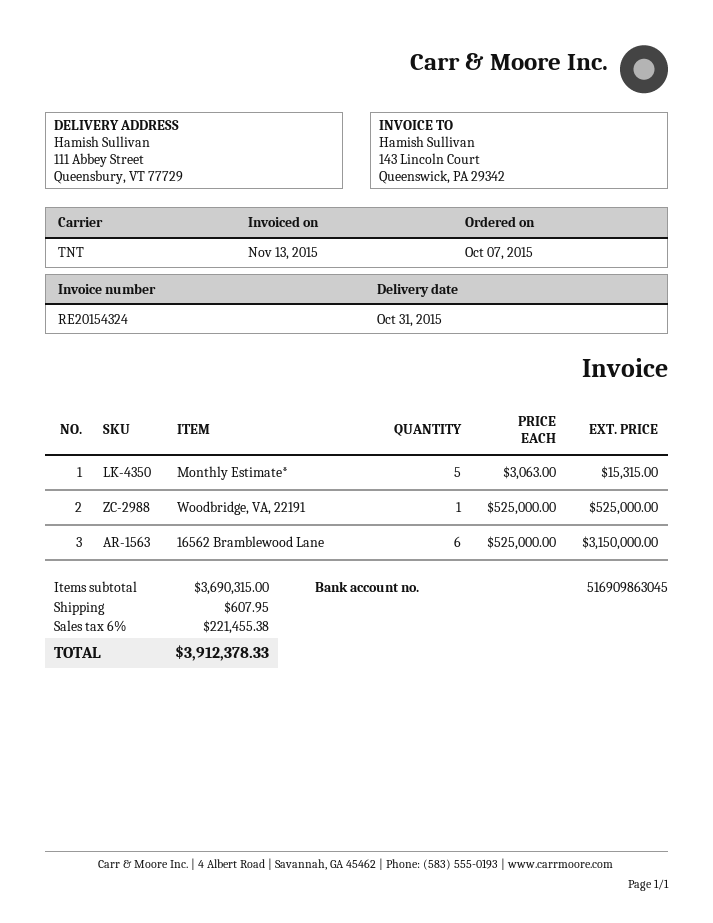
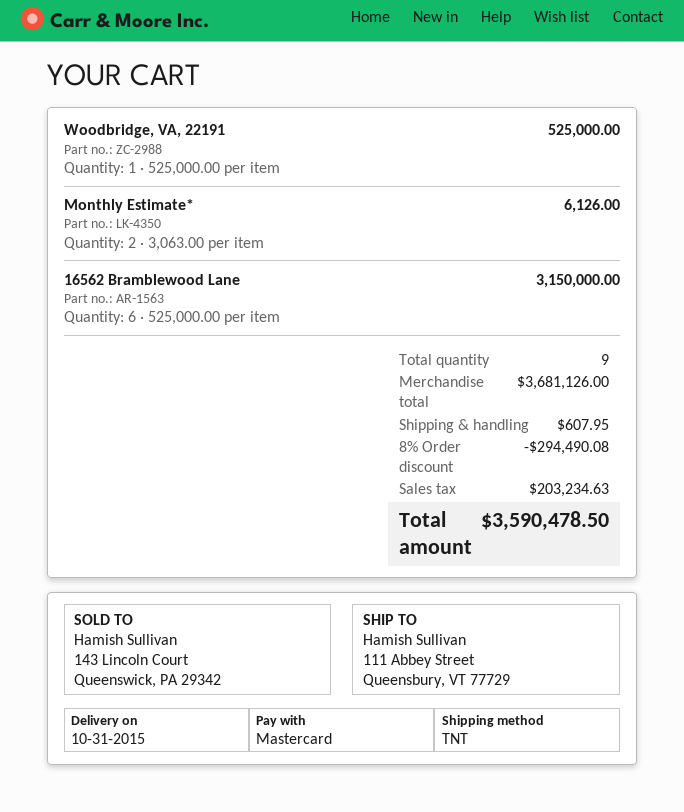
Monthly Estimate*: 5 x 3063.00 = 15315.00 -> 2 x 3063.00 = 6126.00
subtotal: 3690315.00 -> 3681126.00
discount: none -> 8% = 294490.08
tax: 221455.38 -> 203234.63
total: 3912378.33 -> 3590478.50

